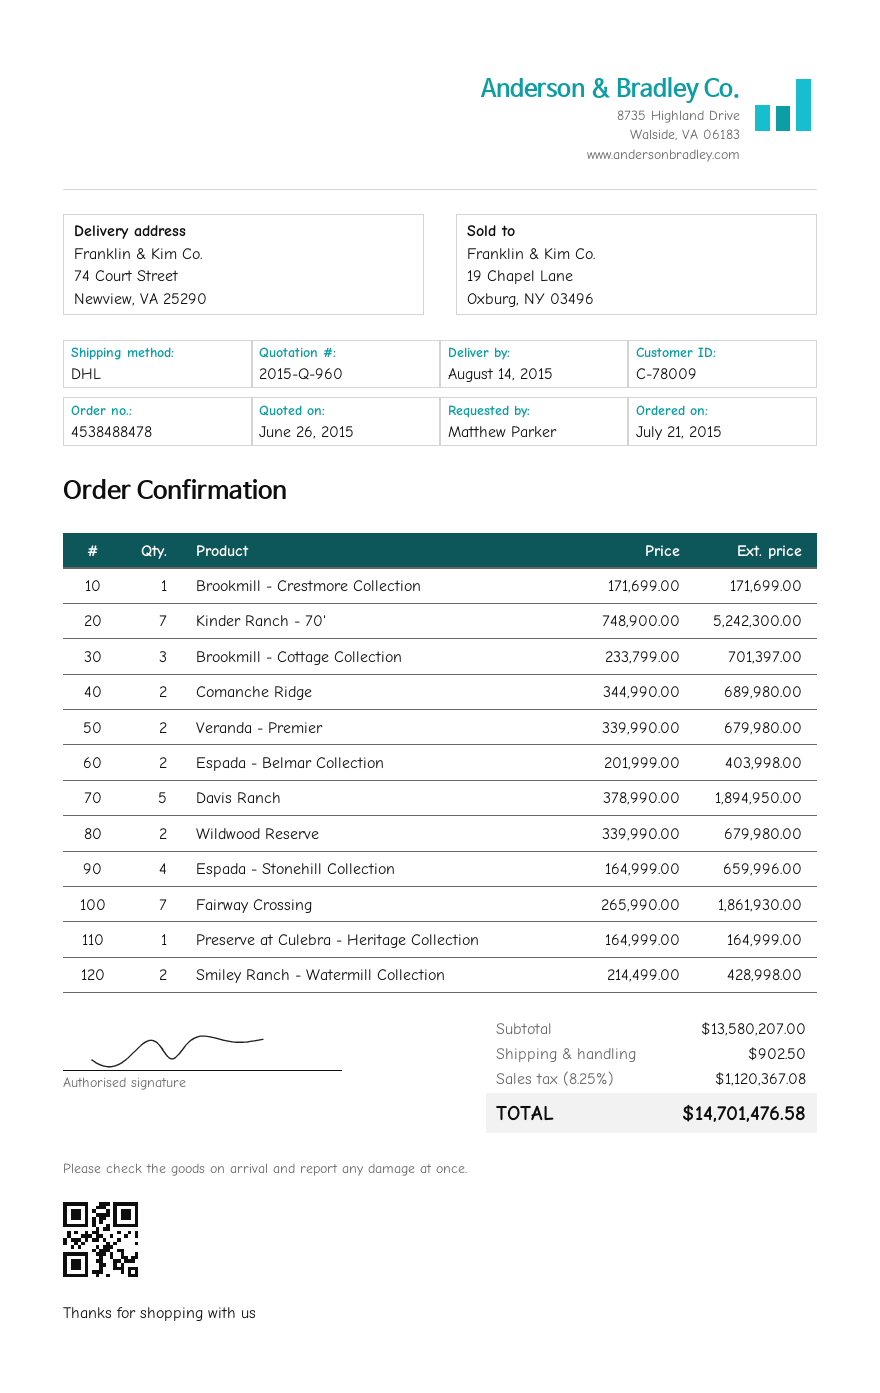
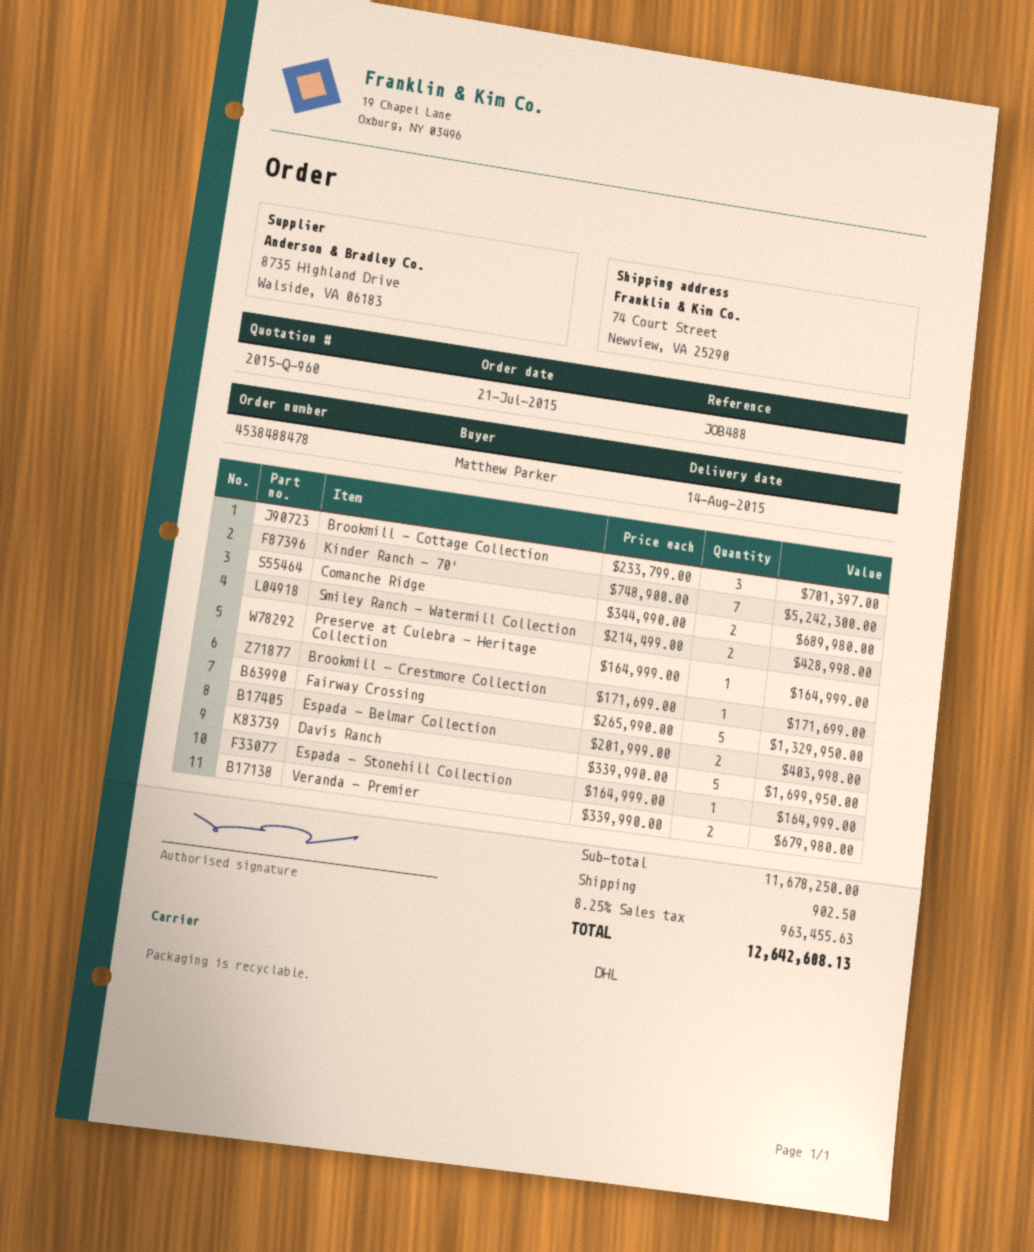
Davis Ranch: 5 x 378990.00 = 1894950.00 -> 5 x 339990.00 = 1699950.00
Wildwood Reserve: 2 x 339990.00 = 679980.00 -> none
Espada - Stonehill Collection: 4 x 164999.00 = 659996.00 -> 1 x 164999.00 = 164999.00
Fairway Crossing: 7 x 265990.00 = 1861930.00 -> 5 x 265990.00 = 1329950.00
subtotal: 13580207.00 -> 11678250.00
tax: 8.25% = 1120367.08 -> 8.25% = 963455.63
total: 14701476.58 -> 12642608.13

